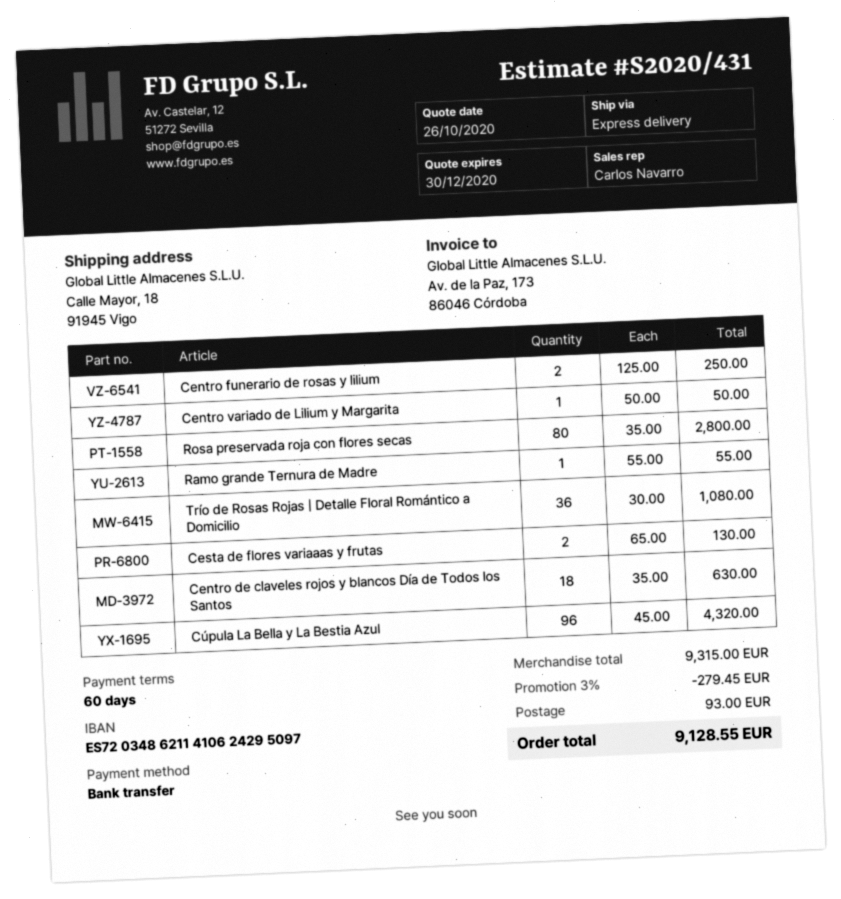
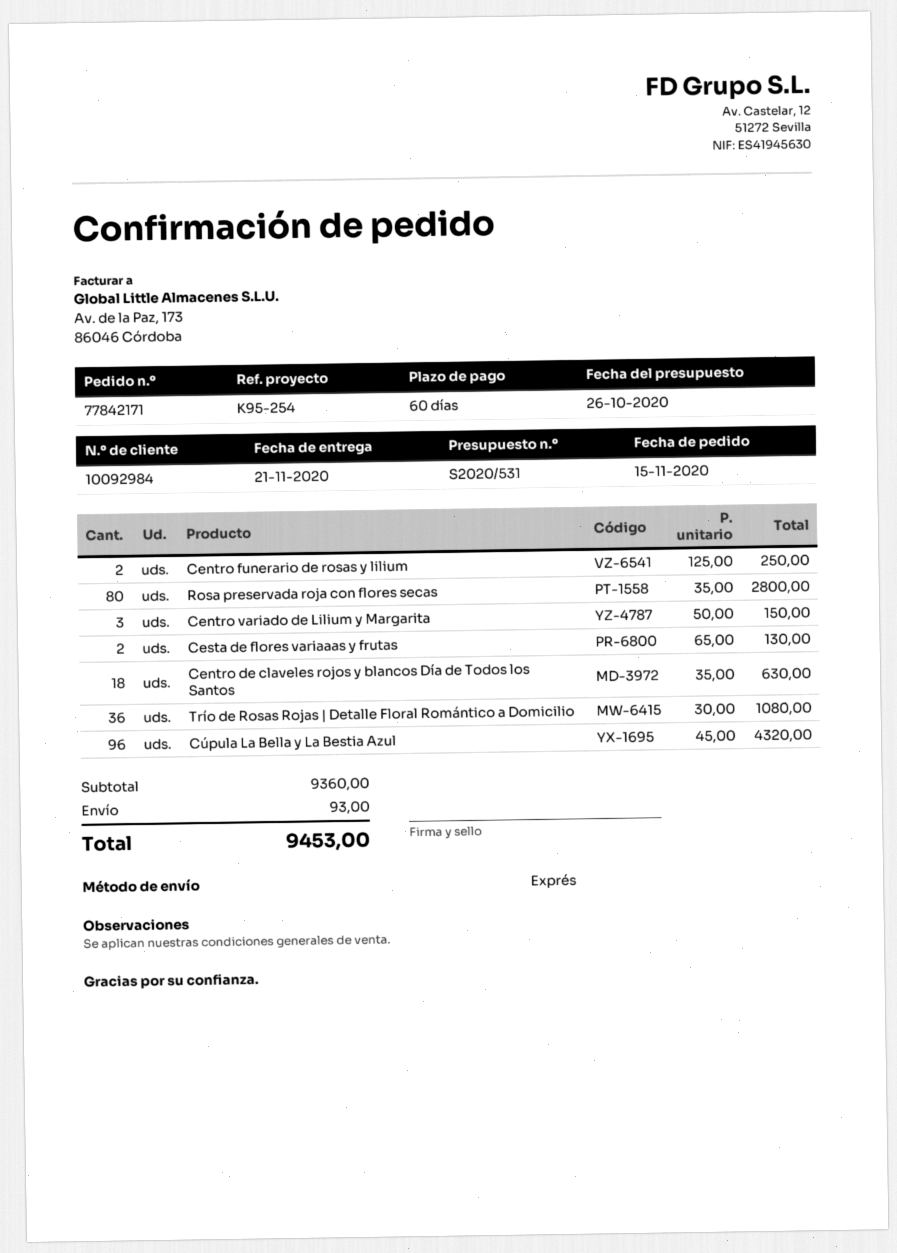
quote number: S2020/431 -> S2020/531
Centro variado de Lilium y Margarita: 1 x 50.00 = 50.00 -> 3 x 50.00 = 150.00
Ramo grande Ternura de Madre: 1 x 55.00 = 55.00 -> none
subtotal: 9315.00 -> 9360.00
discount: 3% = 279.45 -> none
total: 9128.55 -> 9453.00

